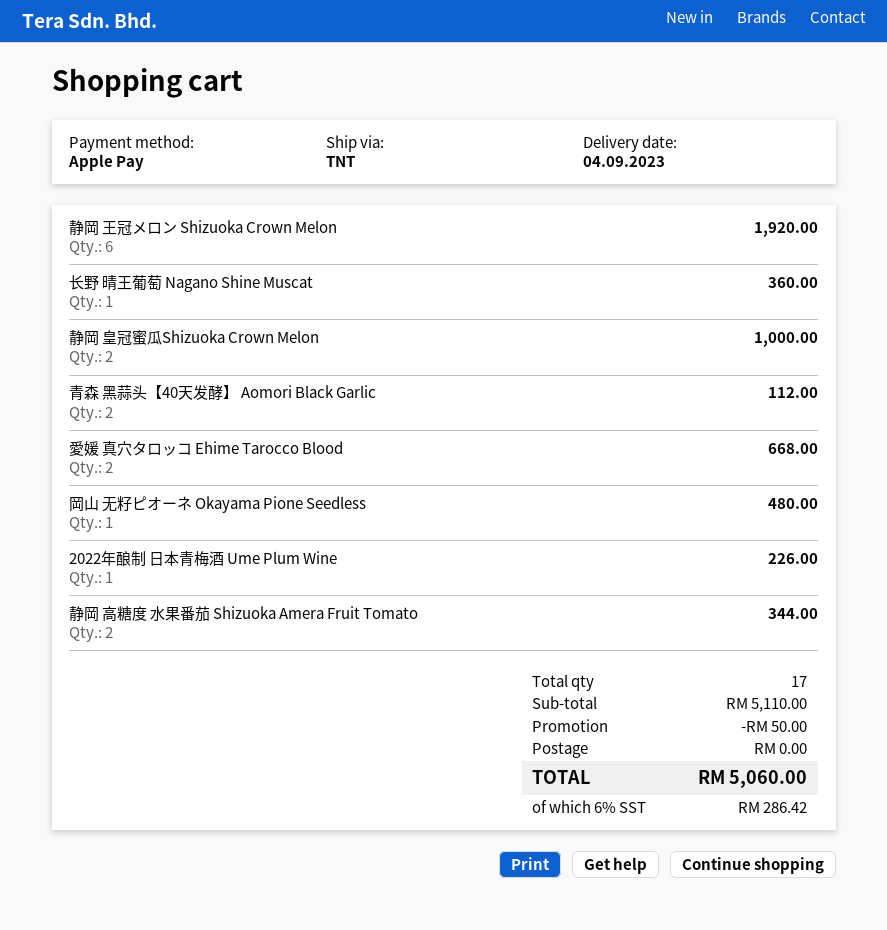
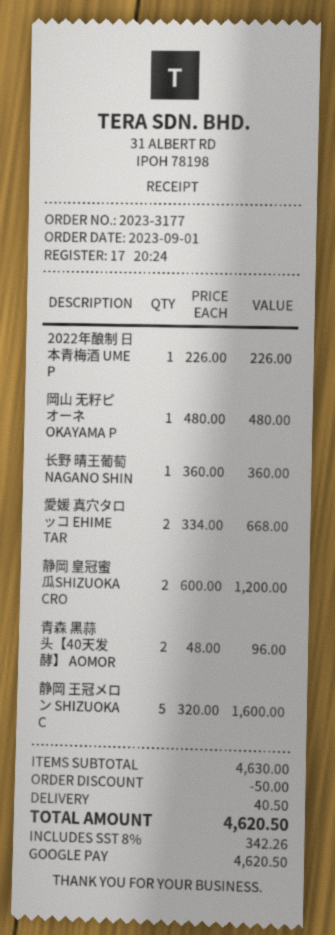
payment method: Apple Pay -> Google Pay
静岡 王冠メロン Shizuoka Crown Melon: 6 for 1920.00 -> 5 for 1600.00
静岡 皇冠蜜瓜Shizuoka Crown Melon: 2 for 1000.00 -> 2 for 1200.00
青森 黑蒜头【40天发酵】 Aomori Black Garlic: 2 for 112.00 -> 2 for 96.00
静岡 高糖度 水果番茄 Shizuoka Amera Fruit Tomato: 2 for 344.00 -> none
subtotal: 5110.00 -> 4630.00
shipping: 0.00 -> 40.50
tax: 6% = 286.42 -> 8% = 342.26
total: 5060.00 -> 4620.50

